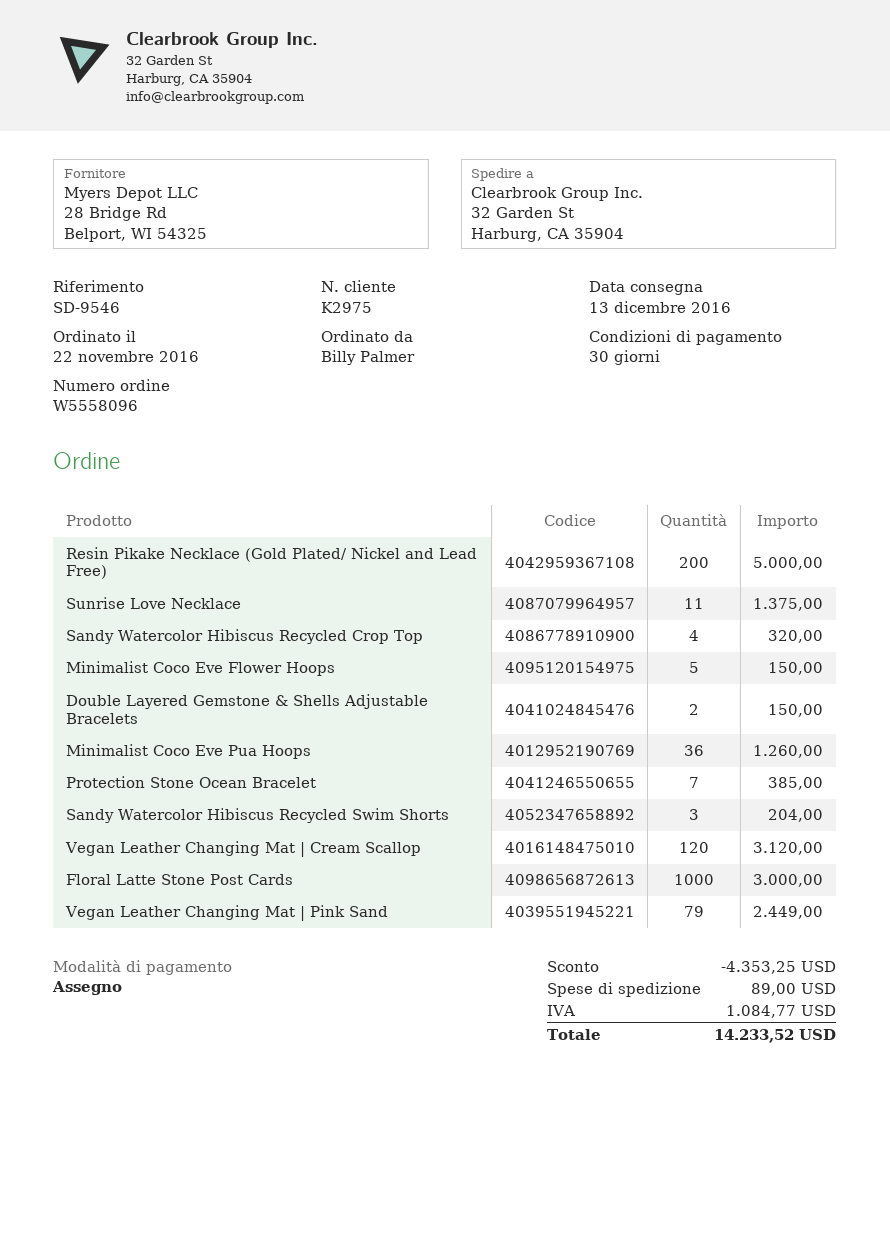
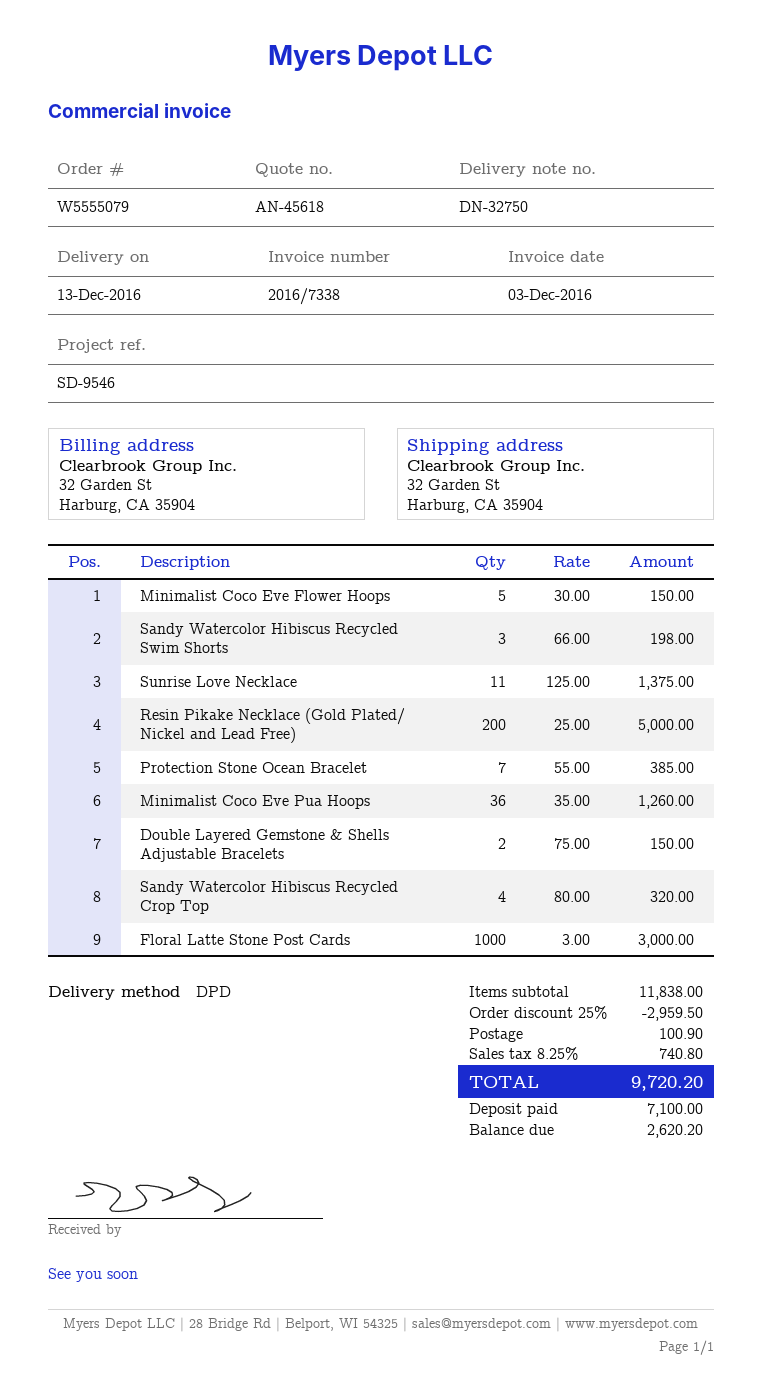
order number: W5558096 -> W5555079
Sandy Watercolor Hibiscus Recycled Swim Shorts: 3 for 204.00 -> 3 for 198.00
Vegan Leather Changing Mat | Cream Scallop: 120 for 3120.00 -> none
Vegan Leather Changing Mat | Pink Sand: 79 for 2449.00 -> none
discount: 4353.25 -> 2959.50
shipping: 89.00 -> 100.90
tax: 1084.77 -> 740.80
total: 14233.52 -> 9720.20

